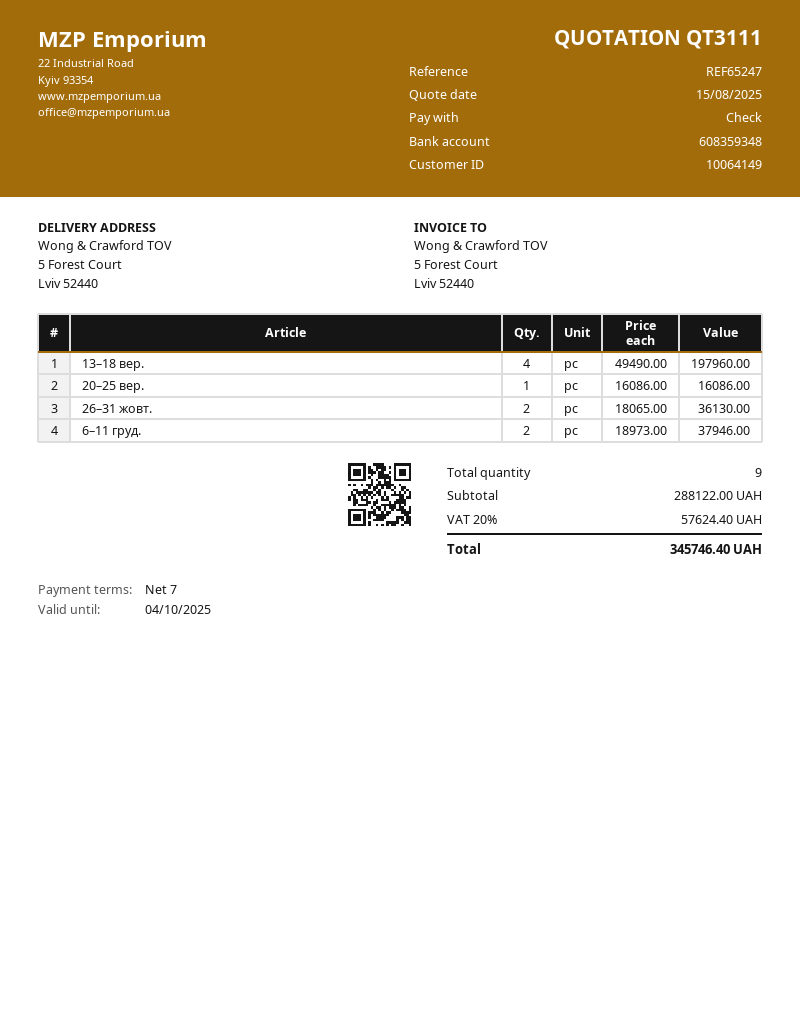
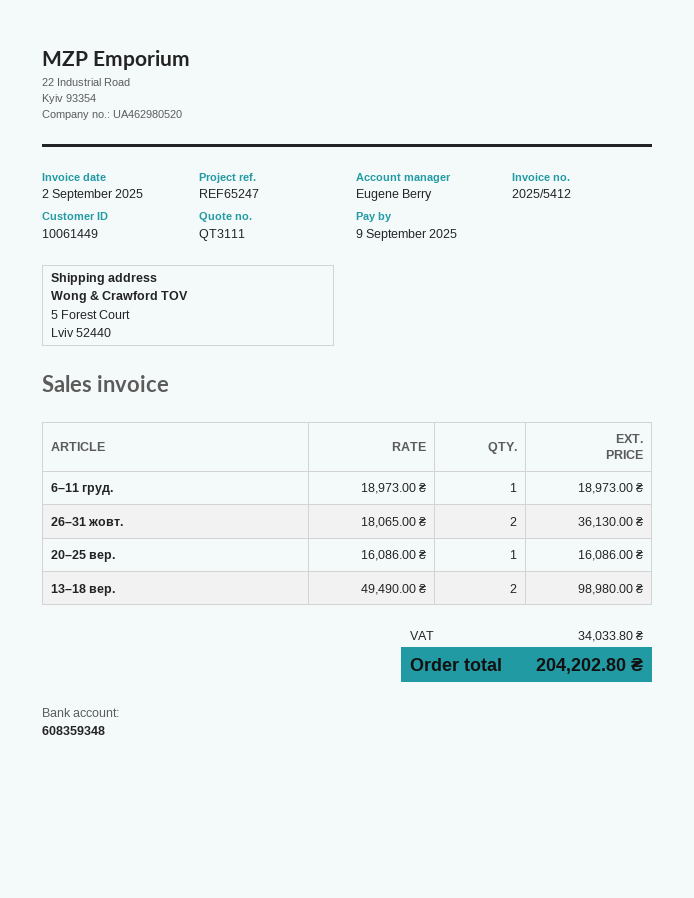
customer number: 10064149 -> 10061449
13–18 вер.: 4 x 49490.00 = 197960.00 -> 2 x 49490.00 = 98980.00
6–11 груд.: 2 x 18973.00 = 37946.00 -> 1 x 18973.00 = 18973.00
tax: 57624.40 -> 34033.80
total: 345746.40 -> 204202.80

